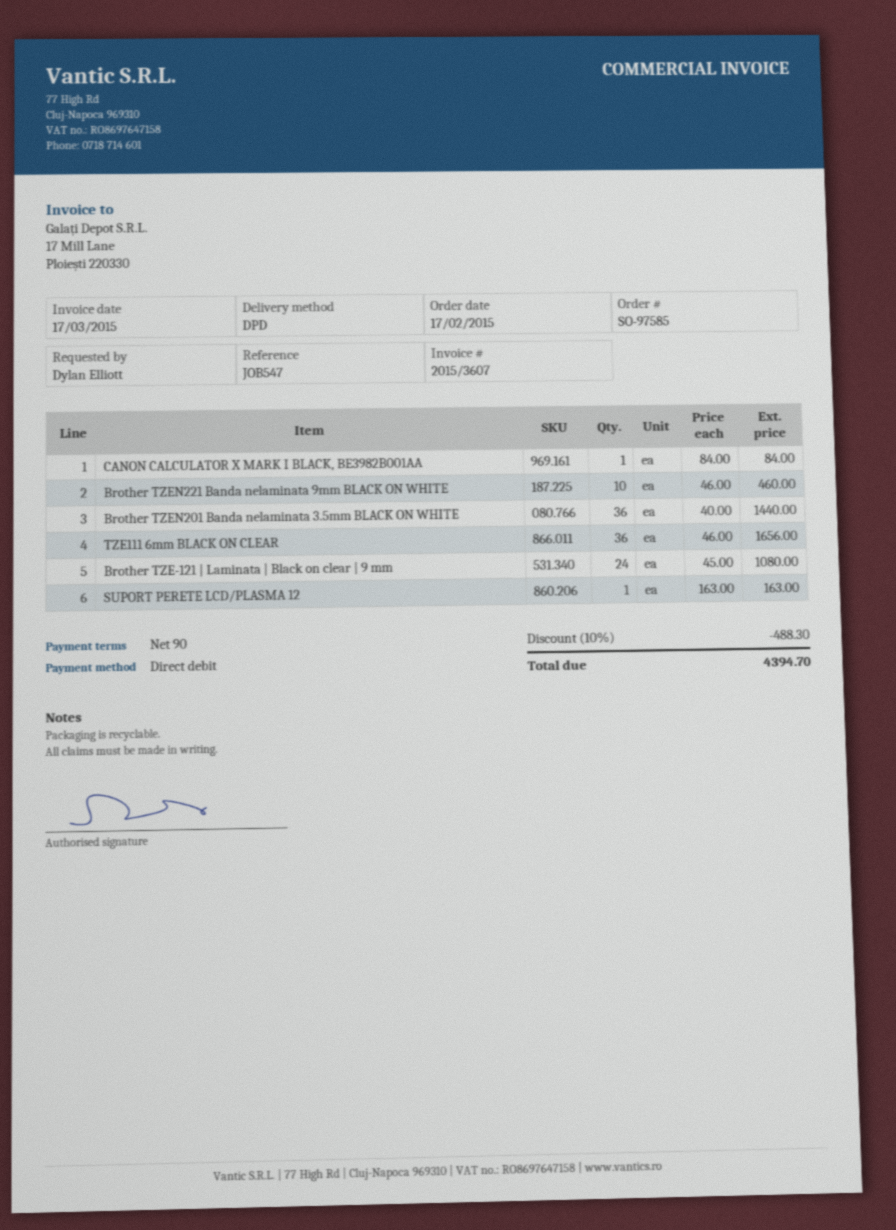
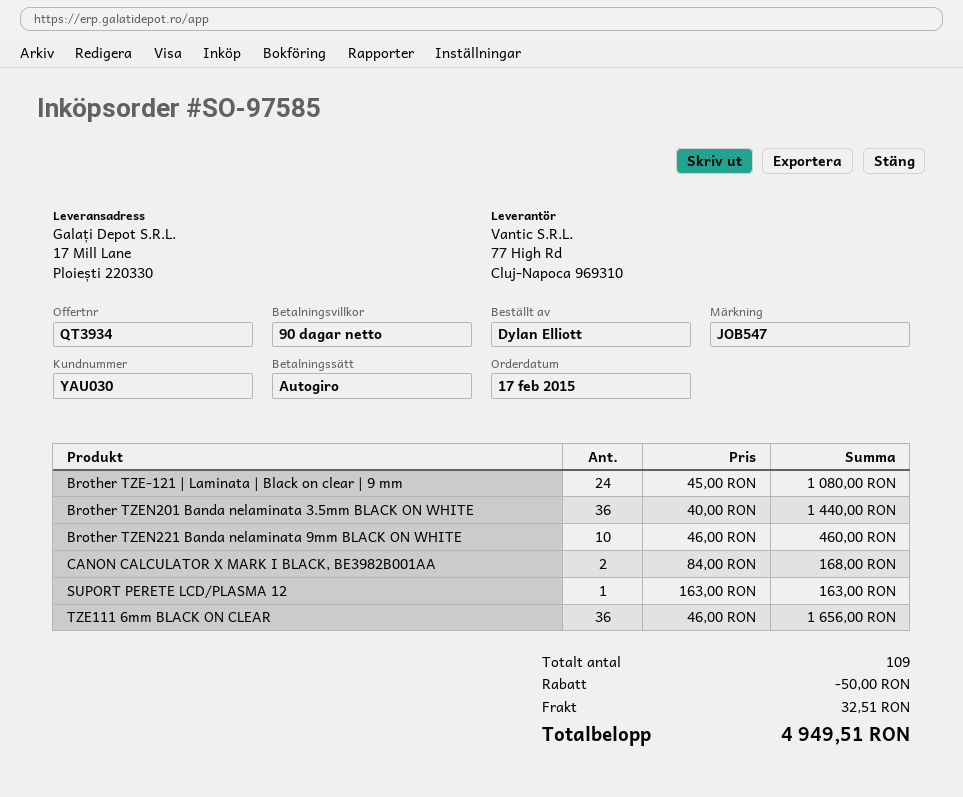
CANON CALCULATOR X MARK I BLACK, BE3982B001AA: 1 x 84.00 = 84.00 -> 2 x 84.00 = 168.00
discount: 488.30 -> 50.00
shipping: none -> 32.51
total: 4394.70 -> 4949.51

